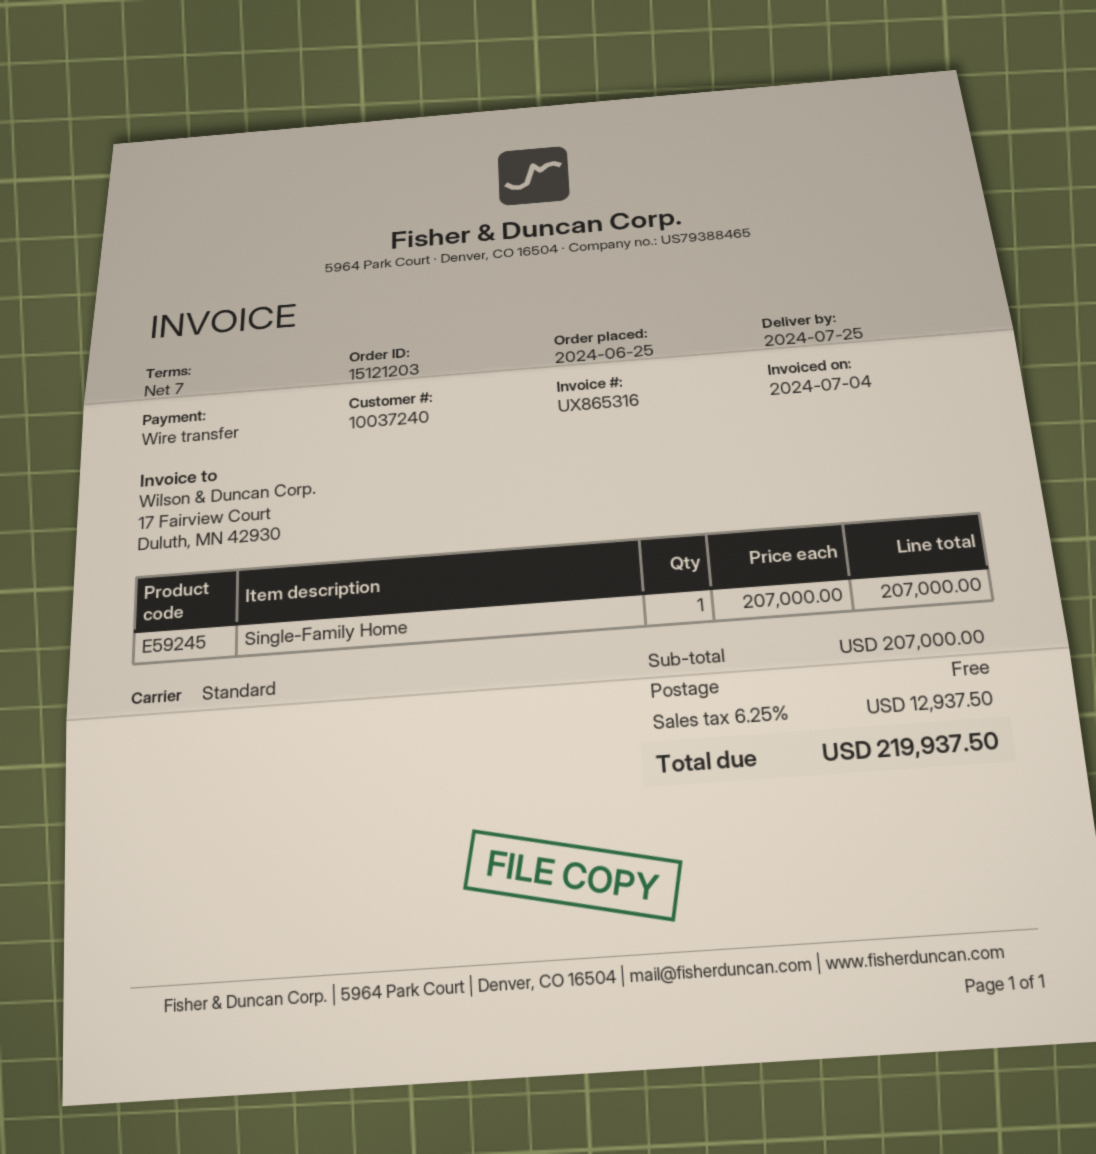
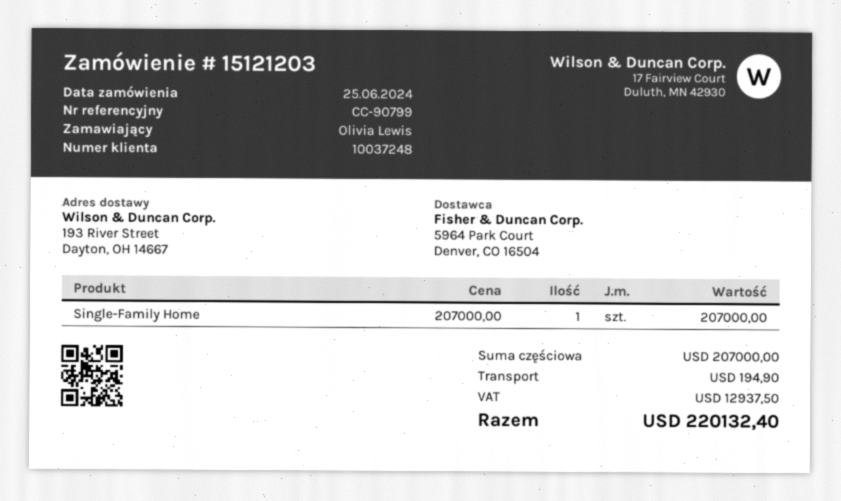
customer number: 10037240 -> 10037248
shipping: 0.00 -> 194.90
total: 219937.50 -> 220132.40

